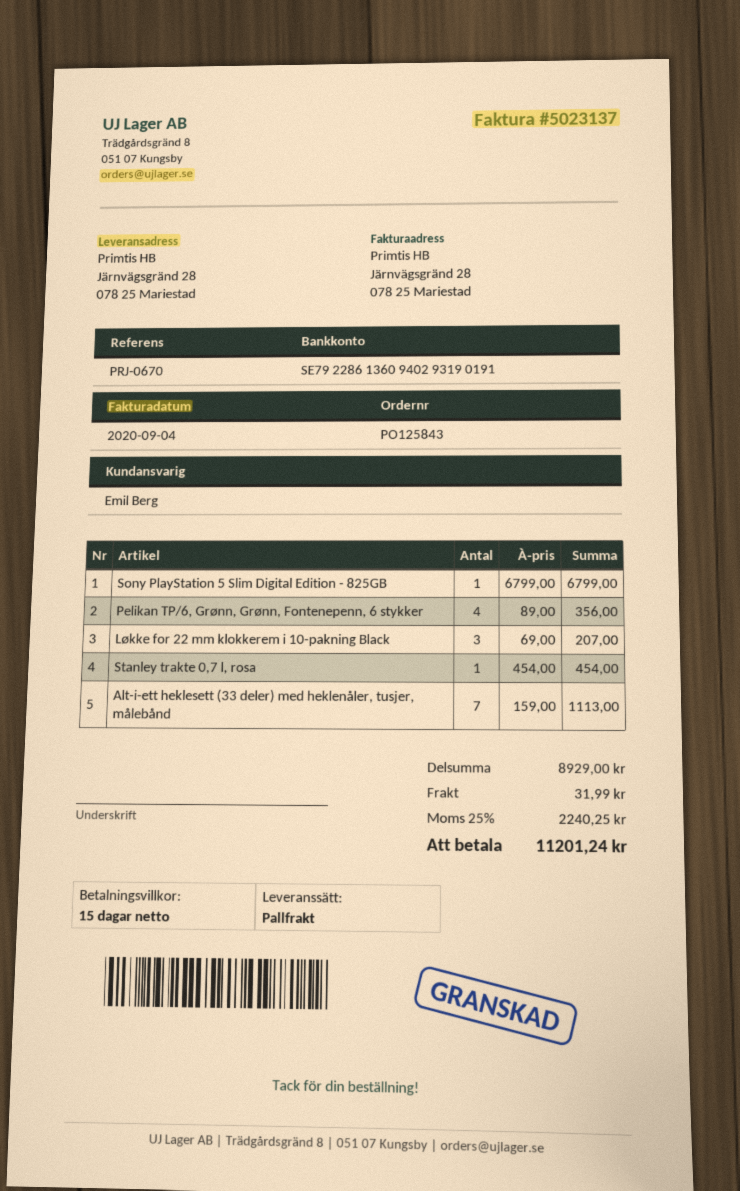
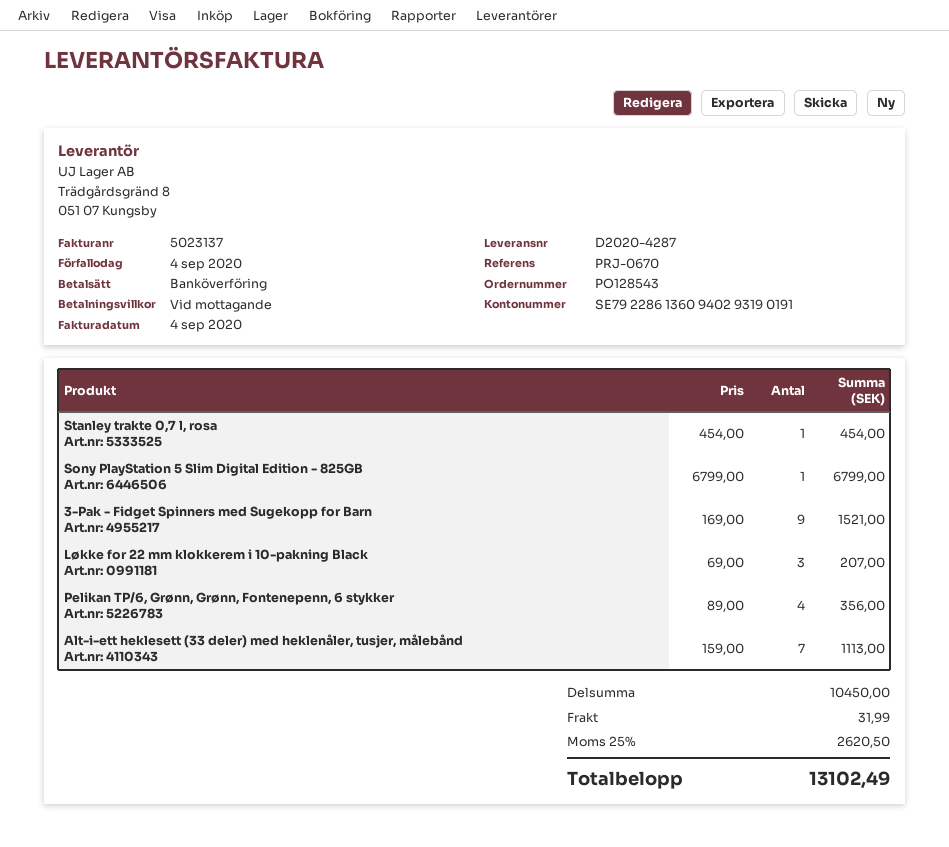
order number: PO125843 -> PO128543
payment terms: 15 days -> on receipt
3-Pak - Fidget Spinners med Sugekopp for Barn: none -> 9 x 169.00 = 1521.00
subtotal: 8929.00 -> 10450.00
tax: 25% = 2240.25 -> 25% = 2620.50
total: 11201.24 -> 13102.49

